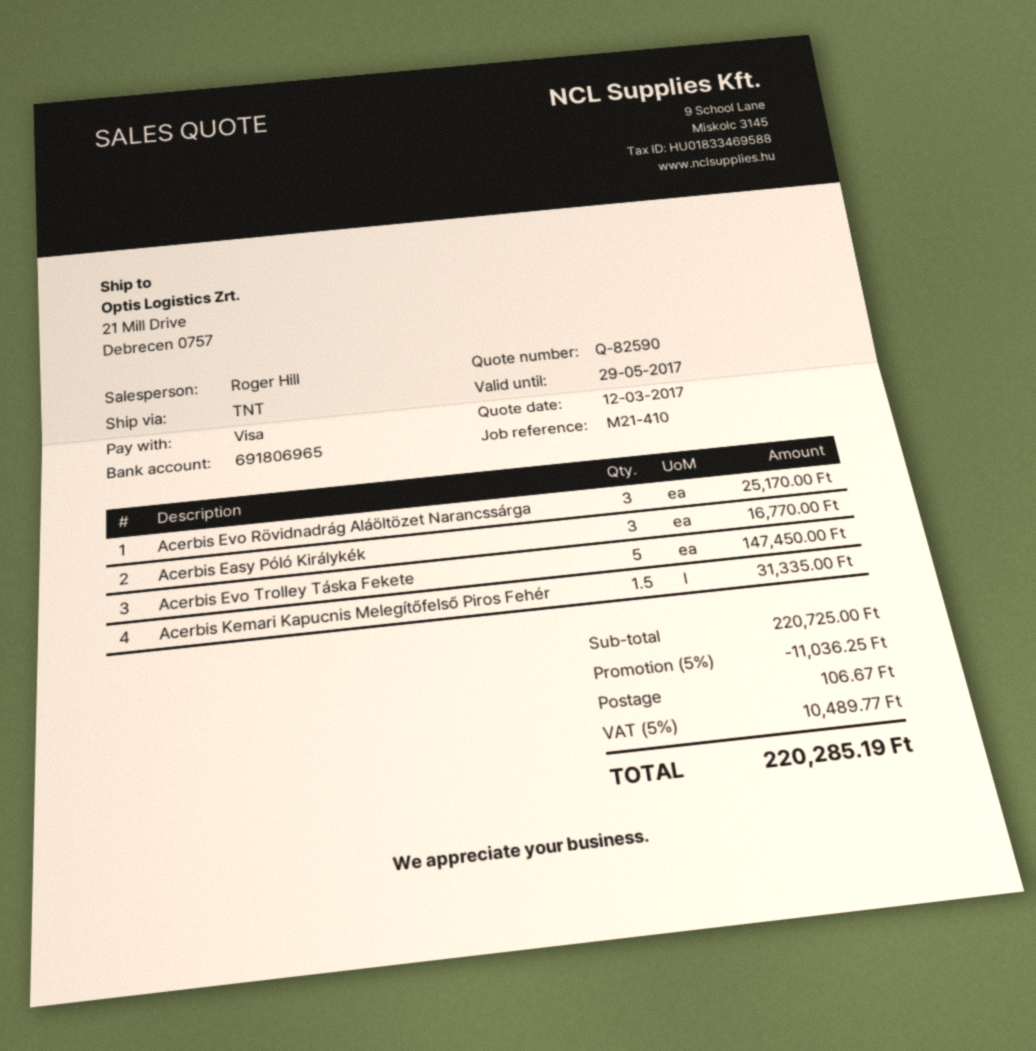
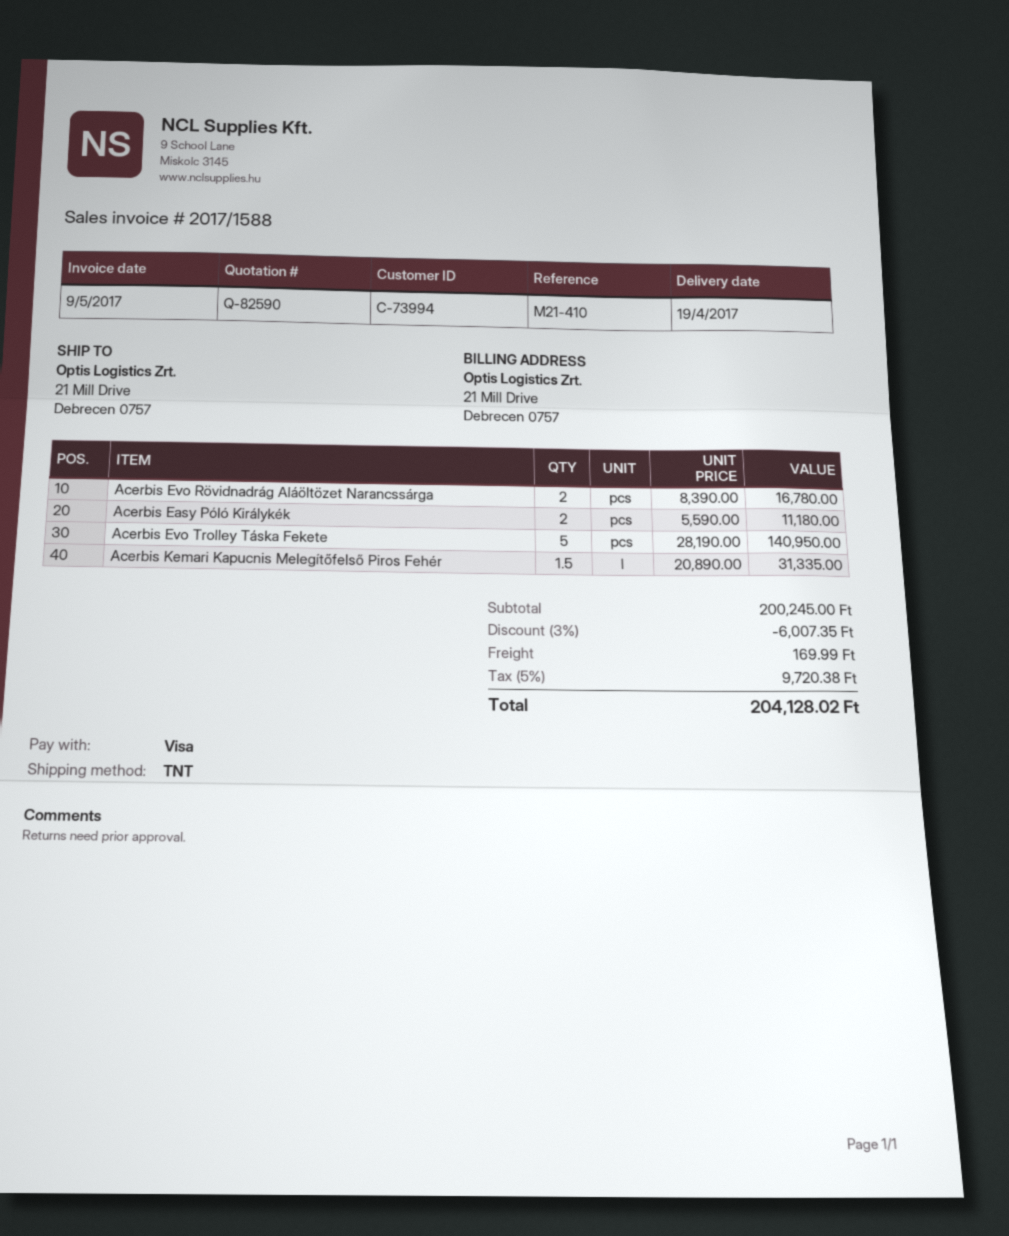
Acerbis Evo Rövidnadrág Aláöltözet Narancssárga: 3 for 25170.00 -> 2 for 16780.00
Acerbis Easy Póló Királykék: 3 for 16770.00 -> 2 for 11180.00
Acerbis Evo Trolley Táska Fekete: 5 for 147450.00 -> 5 for 140950.00
subtotal: 220725.00 -> 200245.00
discount: 5% = 11036.25 -> 3% = 6007.35
shipping: 106.67 -> 169.99
tax: 5% = 10489.77 -> 5% = 9720.38
total: 220285.19 -> 204128.02

